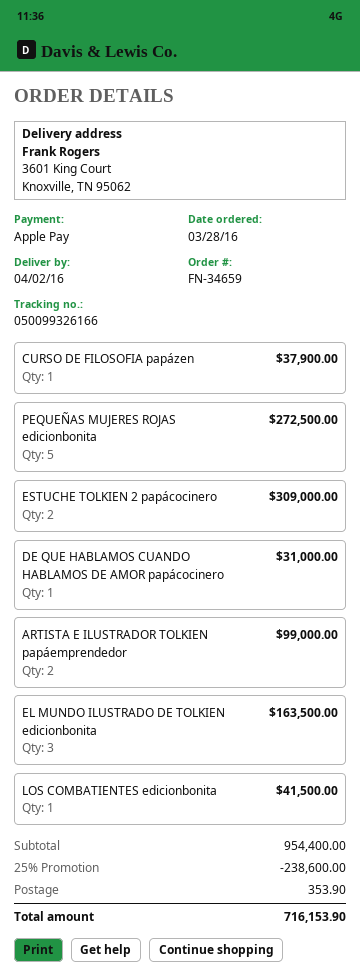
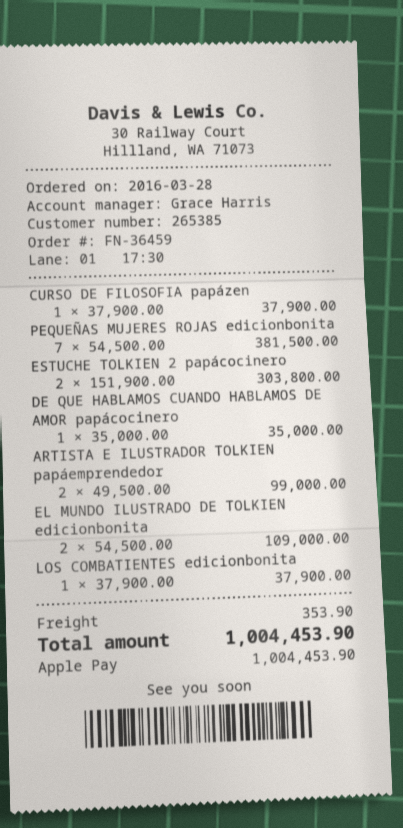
order number: FN-34659 -> FN-36459
PEQUEÑAS MUJERES ROJAS edicionbonita: 5 for 272500.00 -> 7 for 381500.00
ESTUCHE TOLKIEN 2 papácocinero: 2 for 309000.00 -> 2 for 303800.00
DE QUE HABLAMOS CUANDO HABLAMOS DE AMOR papácocinero: 1 for 31000.00 -> 1 for 35000.00
EL MUNDO ILUSTRADO DE TOLKIEN edicionbonita: 3 for 163500.00 -> 2 for 109000.00
LOS COMBATIENTES edicionbonita: 1 for 41500.00 -> 1 for 37900.00
discount: 25% = 238600.00 -> none
total: 716153.90 -> 1004453.90

